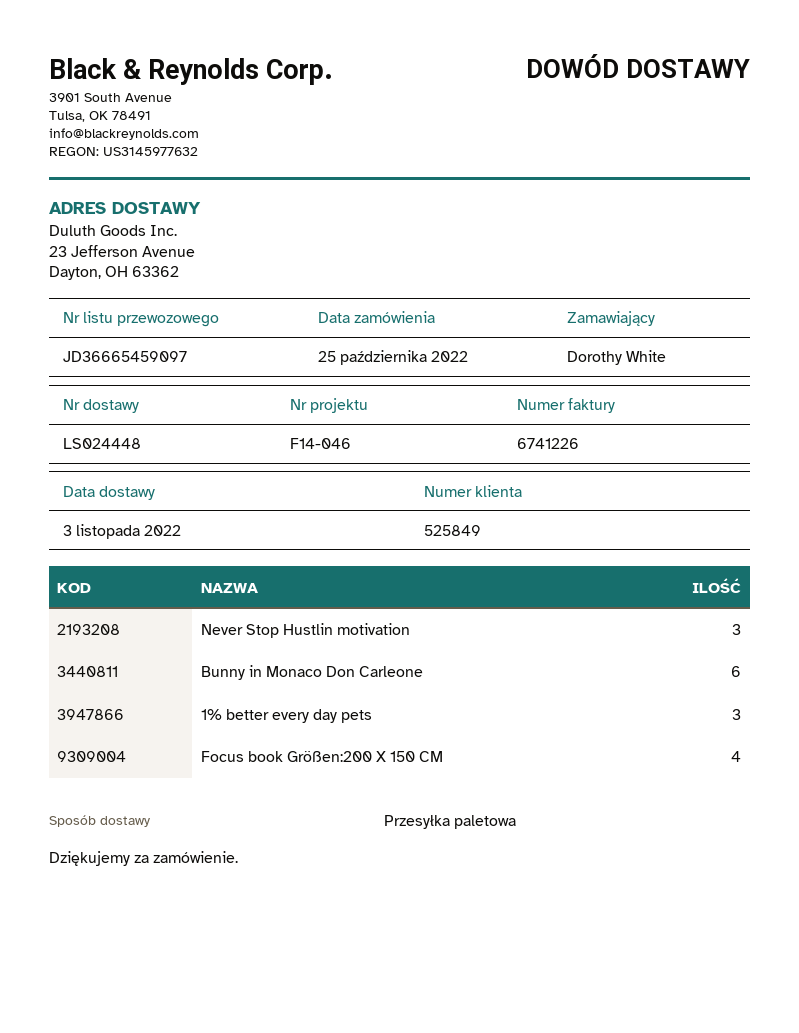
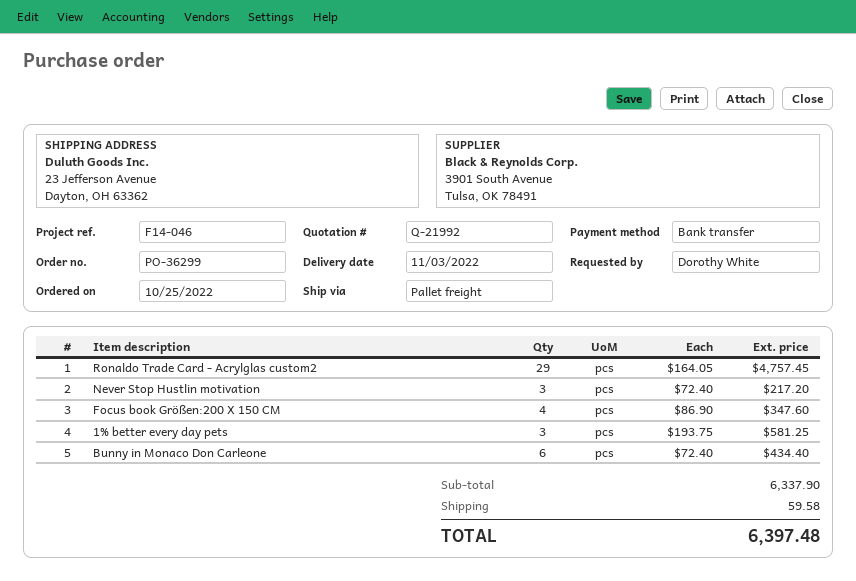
Ronaldo Trade Card - Acrylglas custom2: none -> 29

